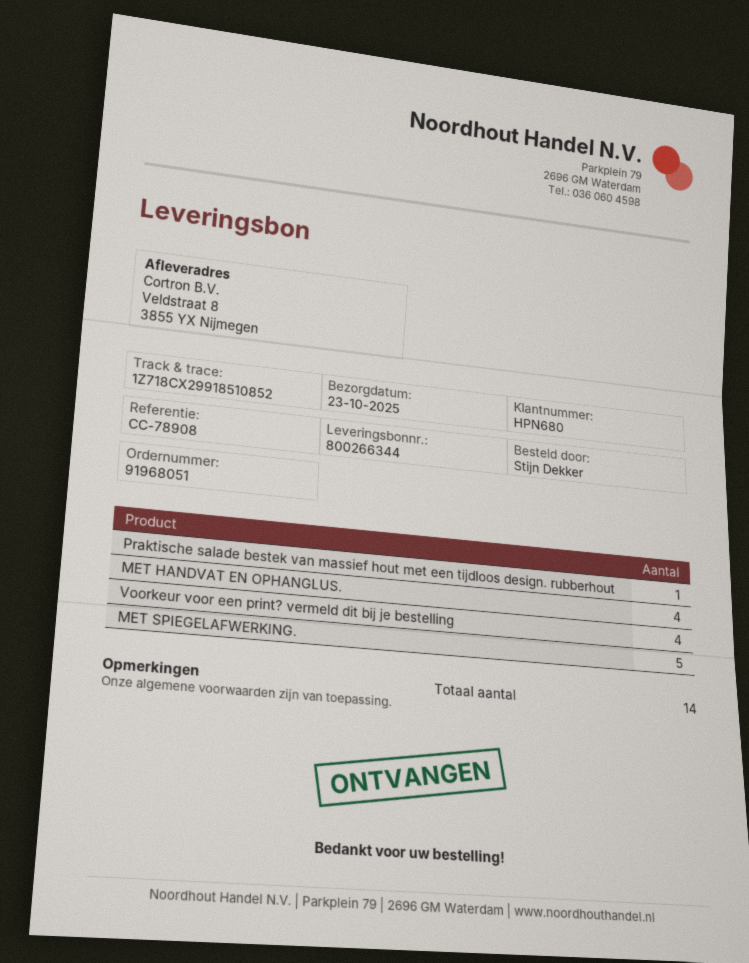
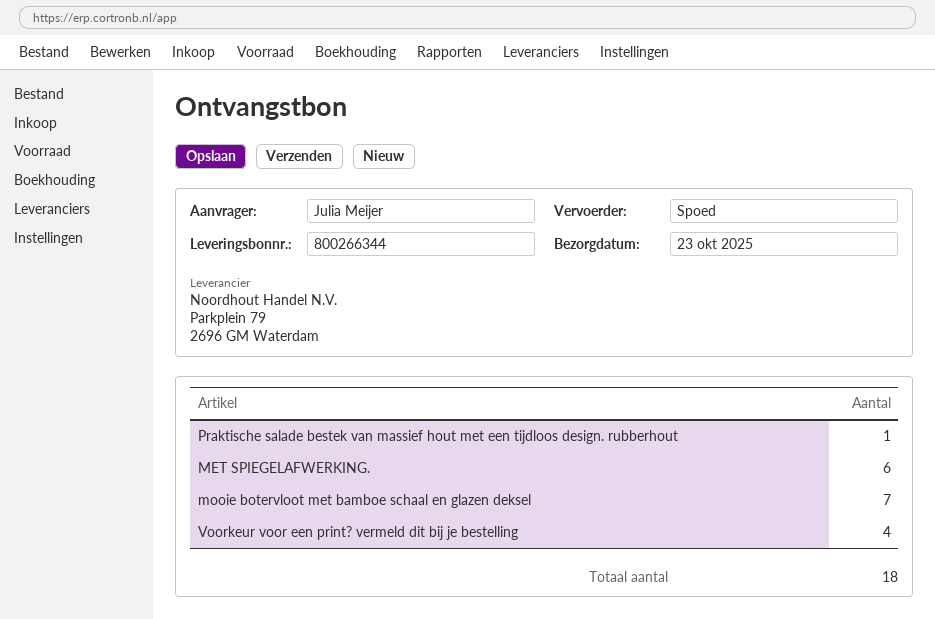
ordered by: Stijn Dekker -> Julia Meijer
MET HANDVAT EN OPHANGLUS.: 4 -> none
MET SPIEGELAFWERKING.: 5 -> 6
mooie botervloot met bamboe schaal en glazen deksel: none -> 7
total quantity: 14 -> 18

